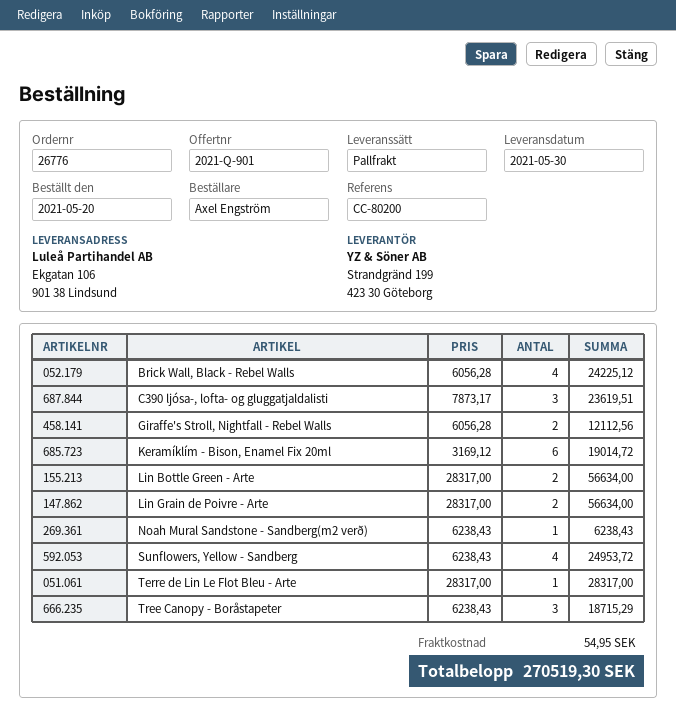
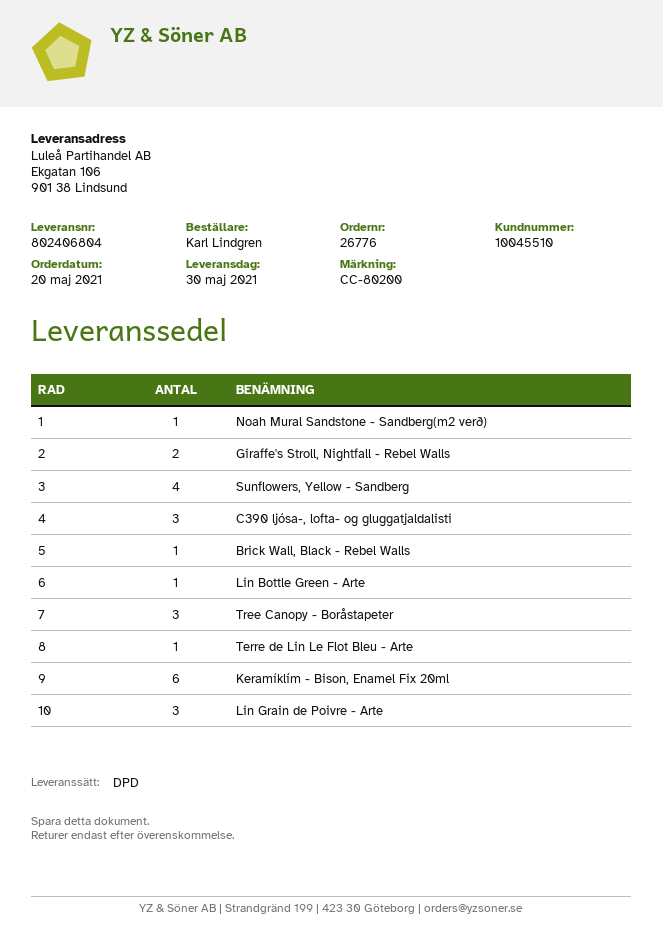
ordered by: Axel Engström -> Karl Lindgren
shipping method: pallet freight -> DPD
Brick Wall, Black - Rebel Walls: 4 -> 1
Lin Bottle Green - Arte: 2 -> 1
Lin Grain de Poivre - Arte: 2 -> 3

